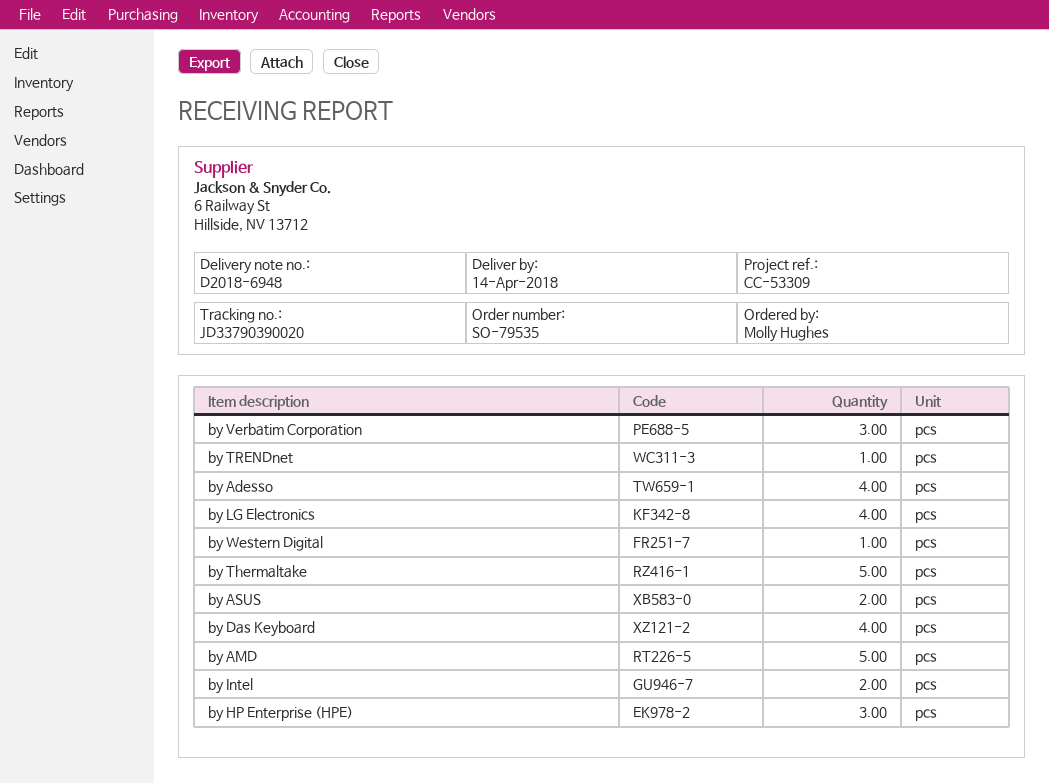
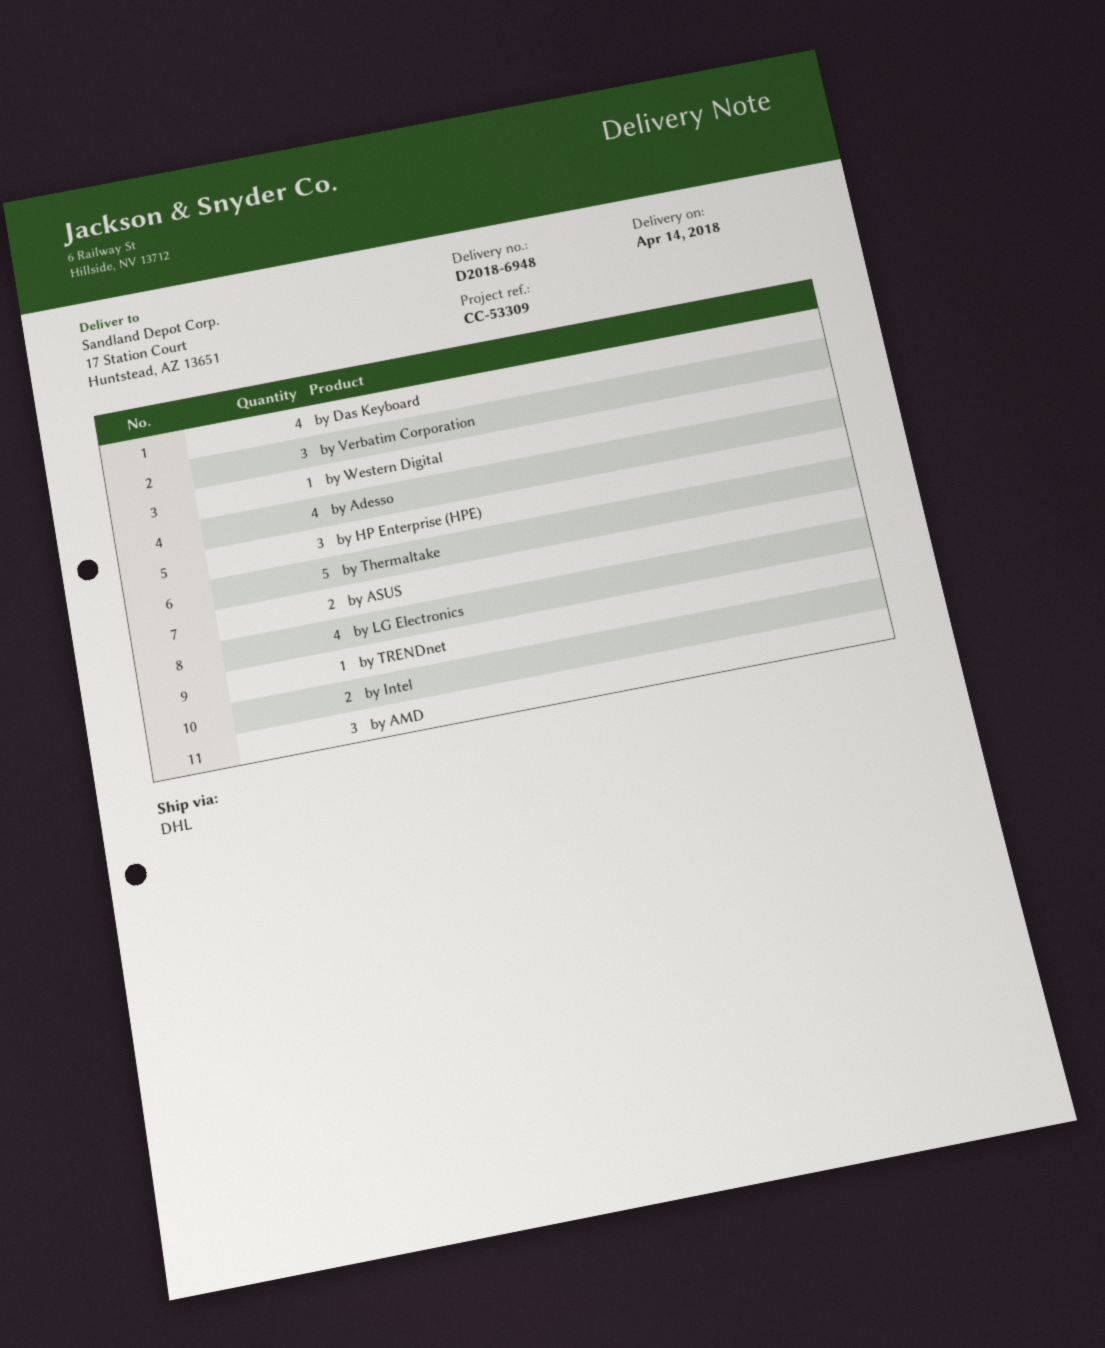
by AMD: 5 -> 3

